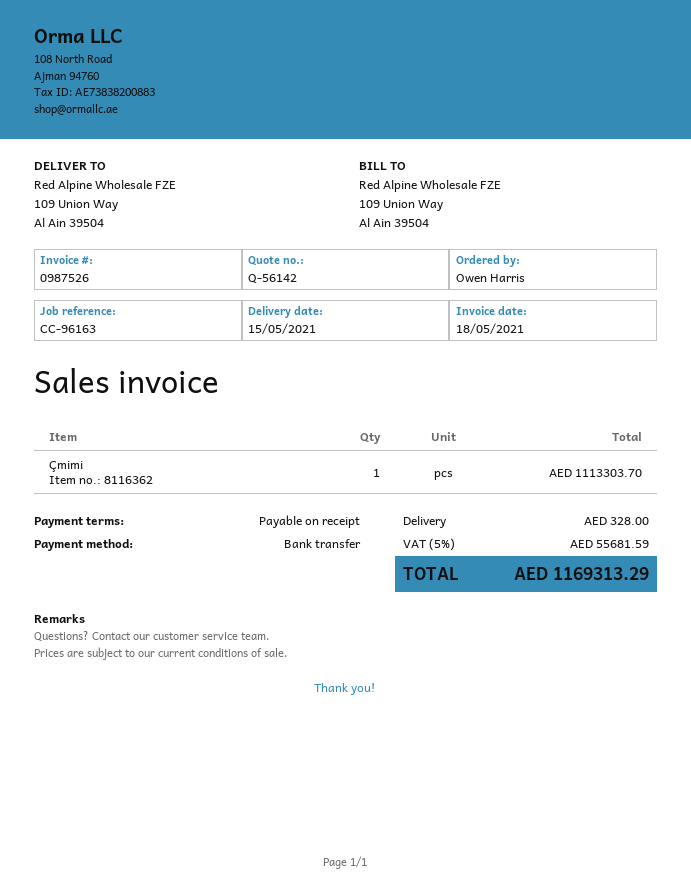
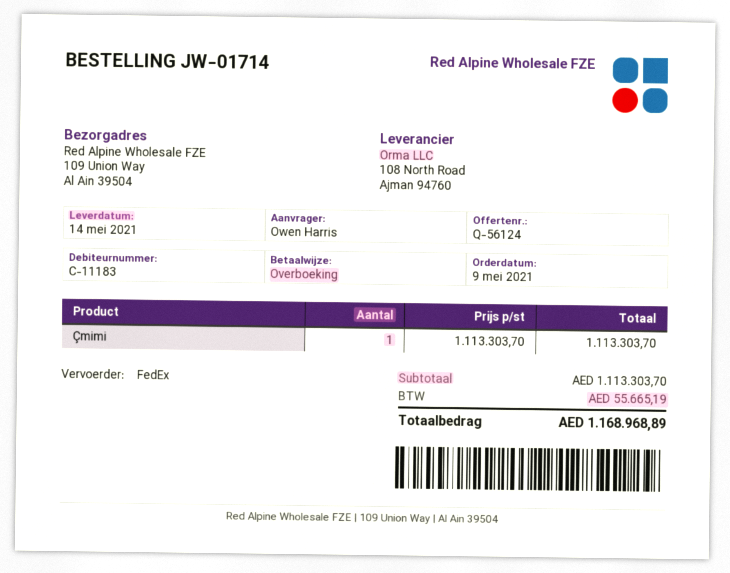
quote number: Q-56142 -> Q-56124
delivery date: 2021-05-15 -> 2021-05-14
shipping: 328.00 -> none
tax: 55681.59 -> 55665.19
total: 1169313.29 -> 1168968.89

